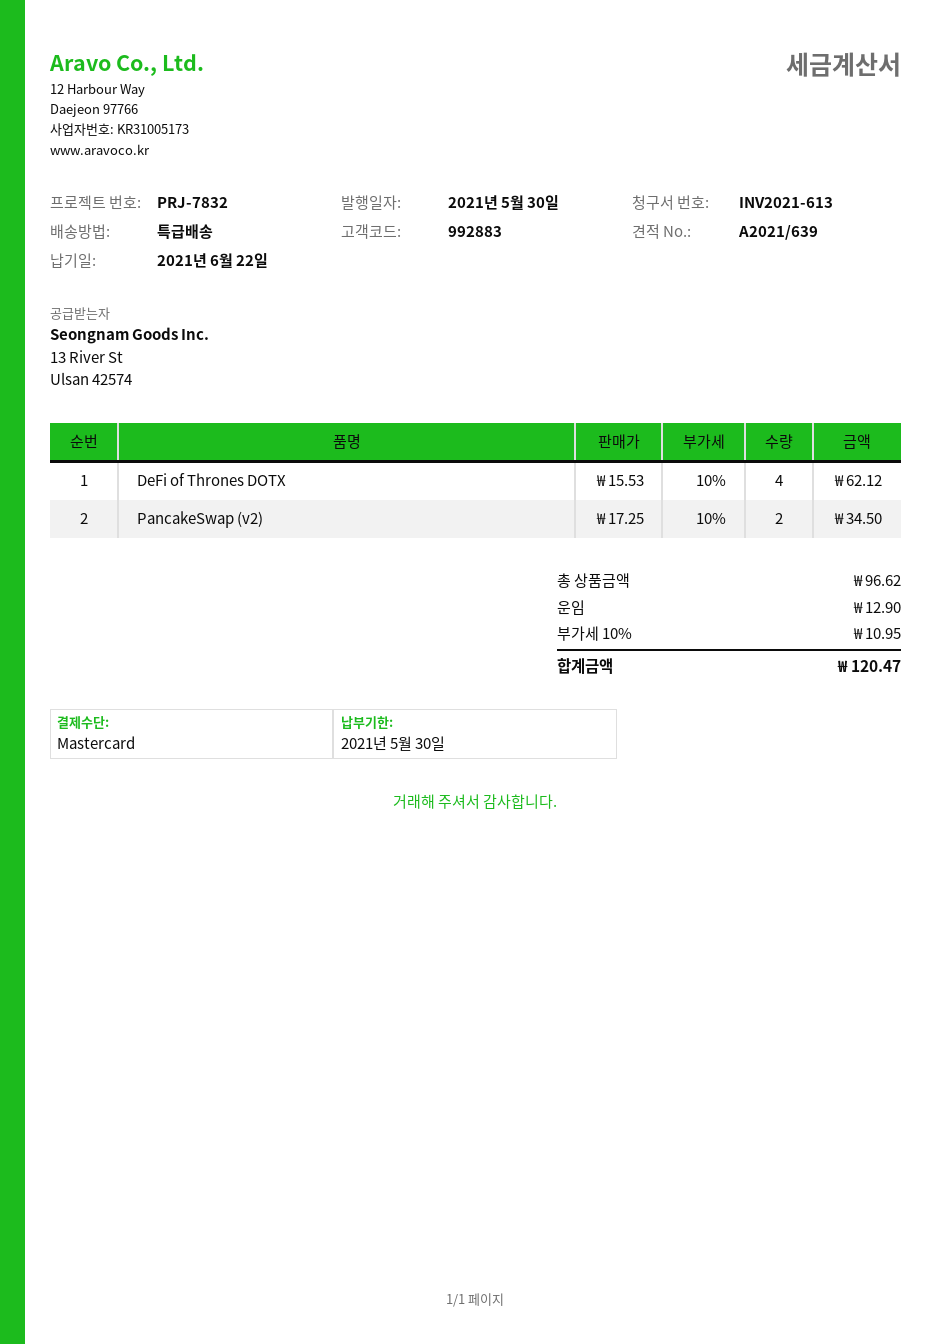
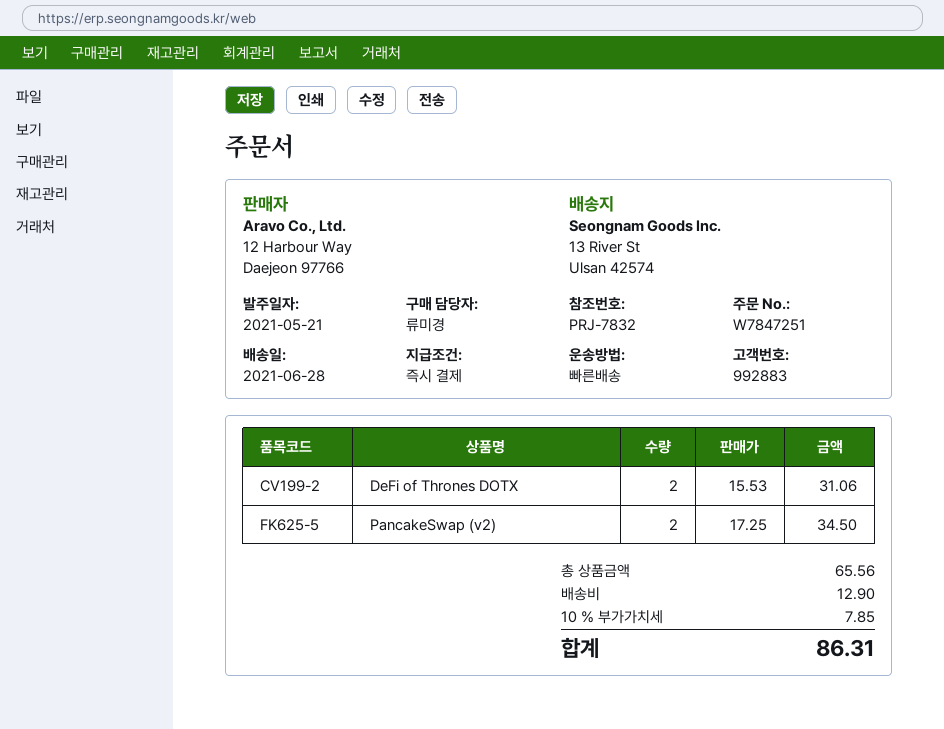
delivery date: 2021-06-22 -> 2021-06-28
DeFi of Thrones DOTX: 4 x 15.53 = 62.12 -> 2 x 15.53 = 31.06
subtotal: 96.62 -> 65.56
tax: 10% = 10.95 -> 10% = 7.85
total: 120.47 -> 86.31

